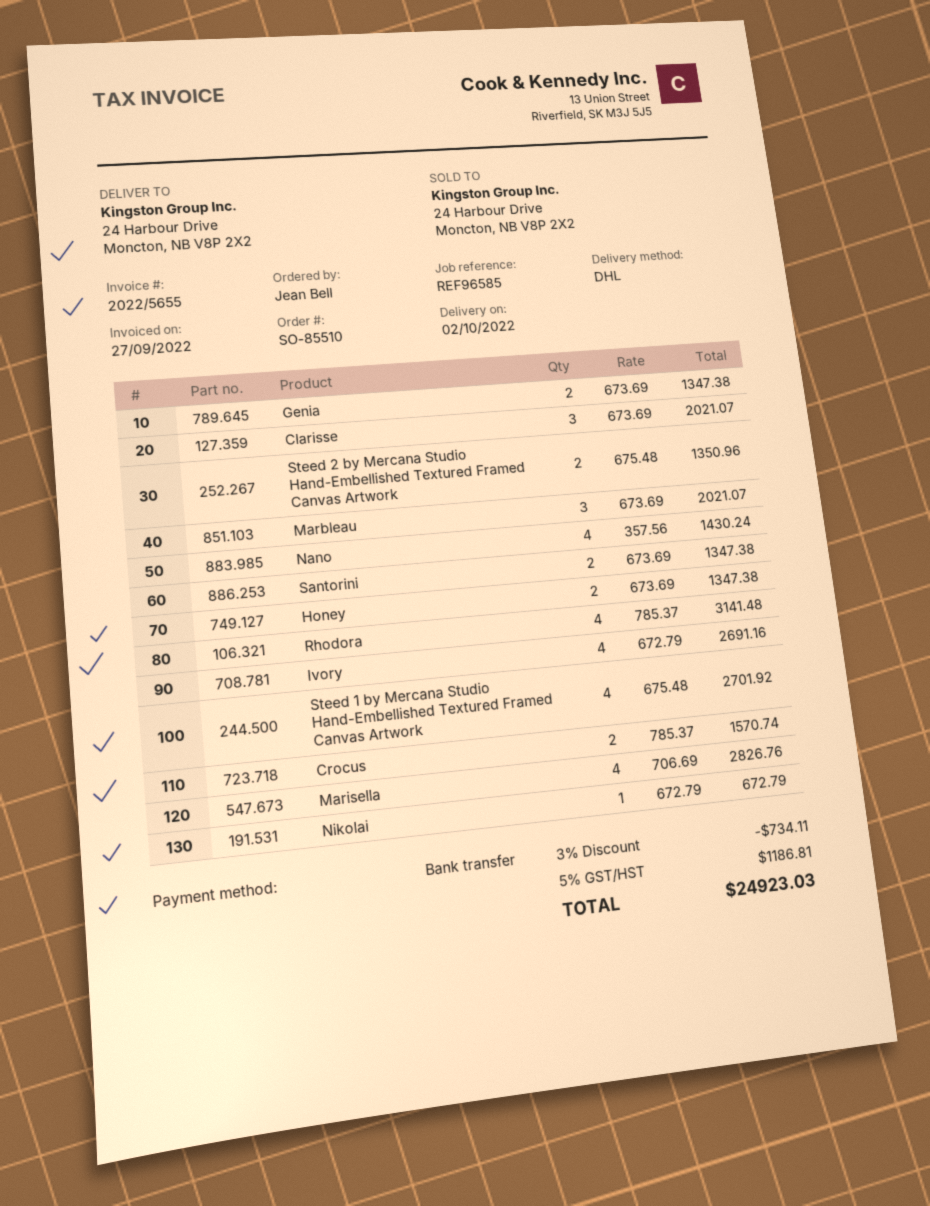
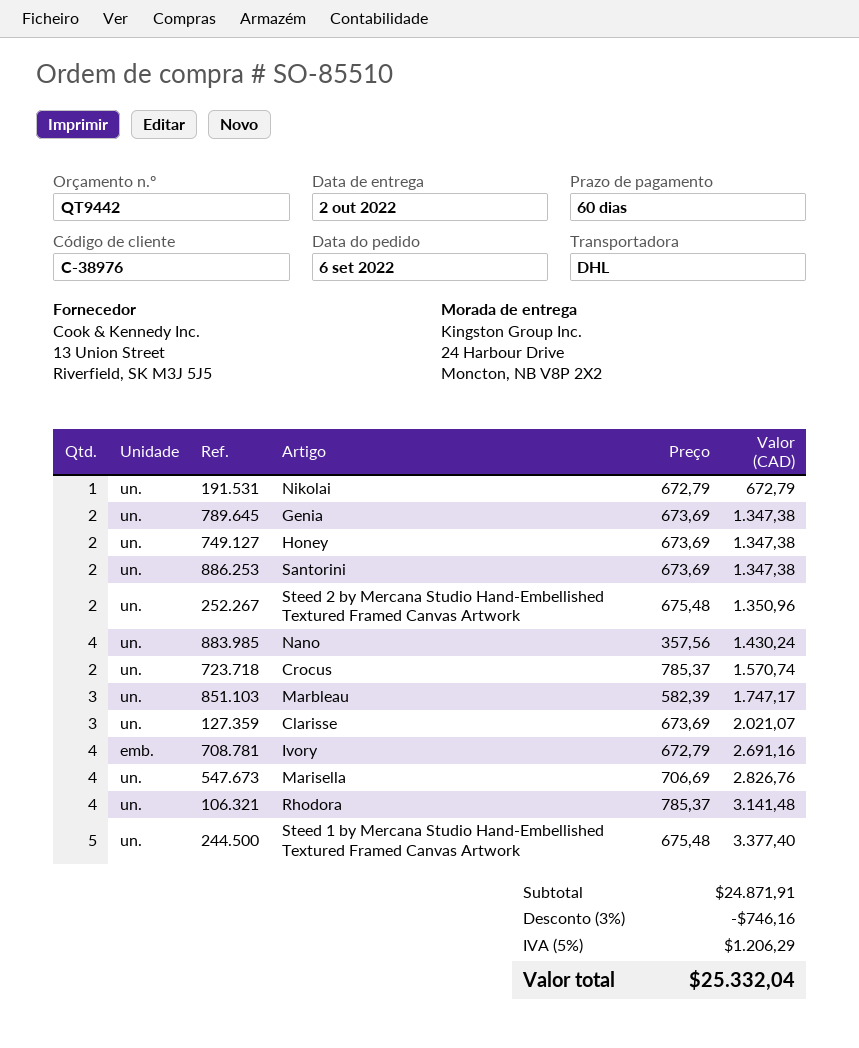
Marbleau: 3 x 673.69 = 2021.07 -> 3 x 582.39 = 1747.17
Steed 1 by Mercana Studio Hand-Embellished Textured Framed Canvas Artwork: 4 x 675.48 = 2701.92 -> 5 x 675.48 = 3377.40
discount: 3% = 734.11 -> 3% = 746.16
tax: 5% = 1186.81 -> 5% = 1206.29
total: 24923.03 -> 25332.04

